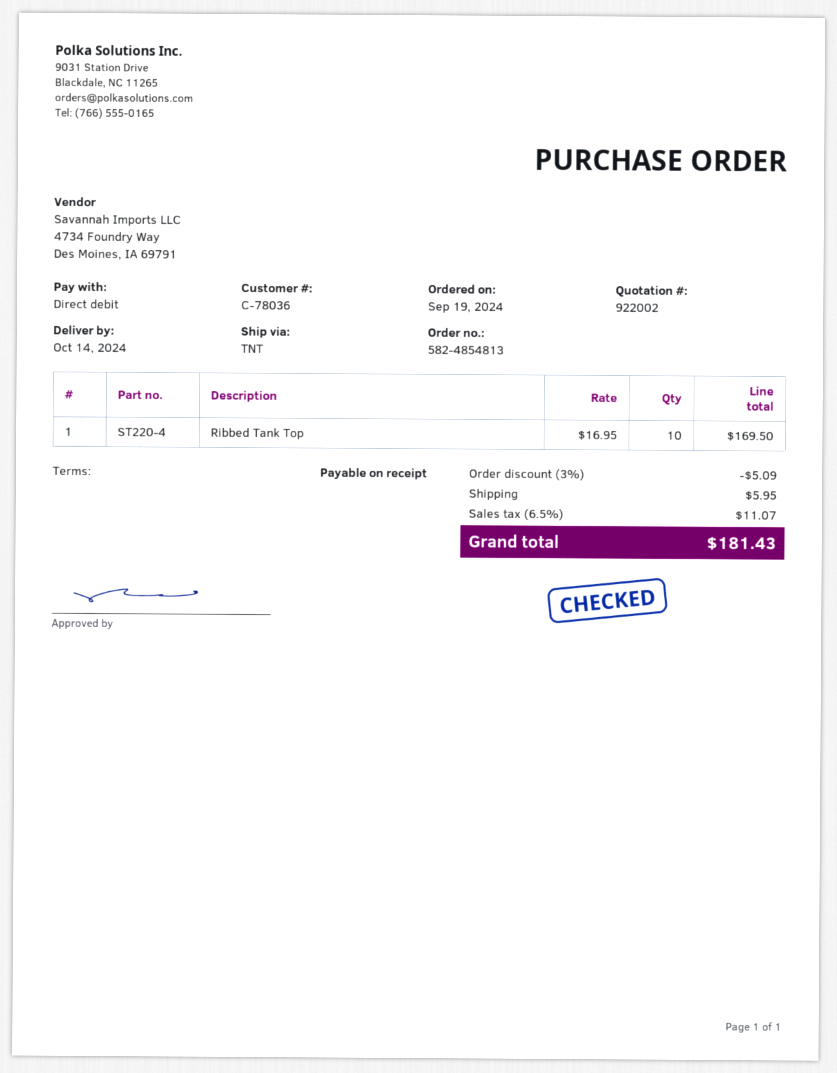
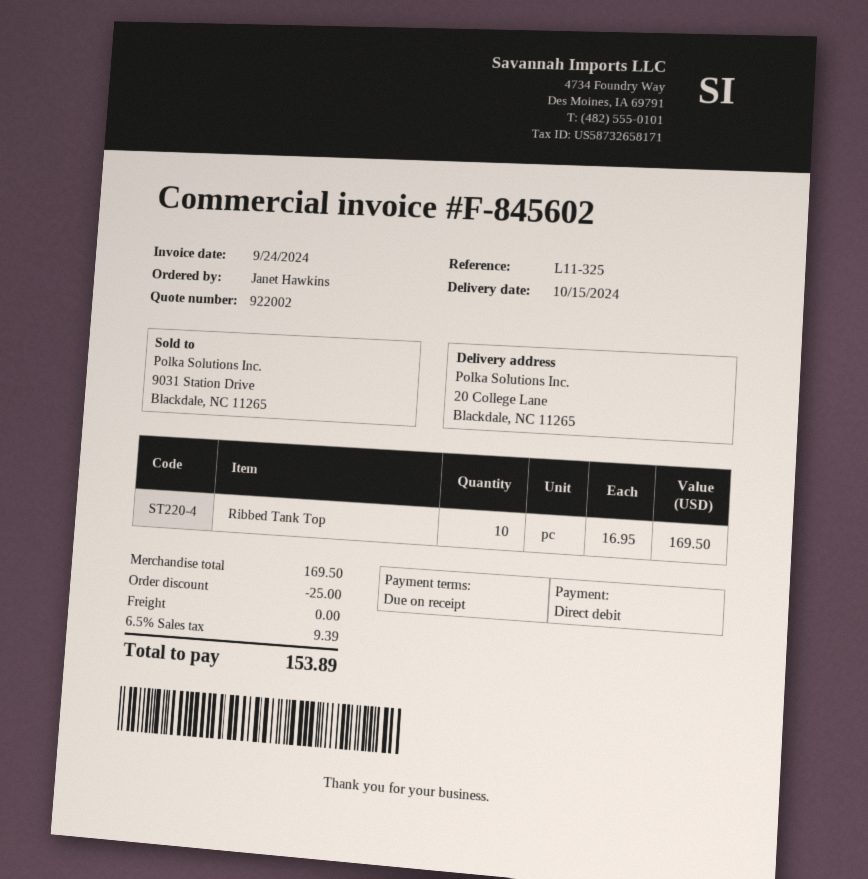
delivery date: 2024-10-14 -> 2024-10-15
discount: 5.09 -> 25.00
shipping: 5.95 -> 0.00
tax: 6.5% = 11.07 -> 6.5% = 9.39
total: 181.43 -> 153.89

